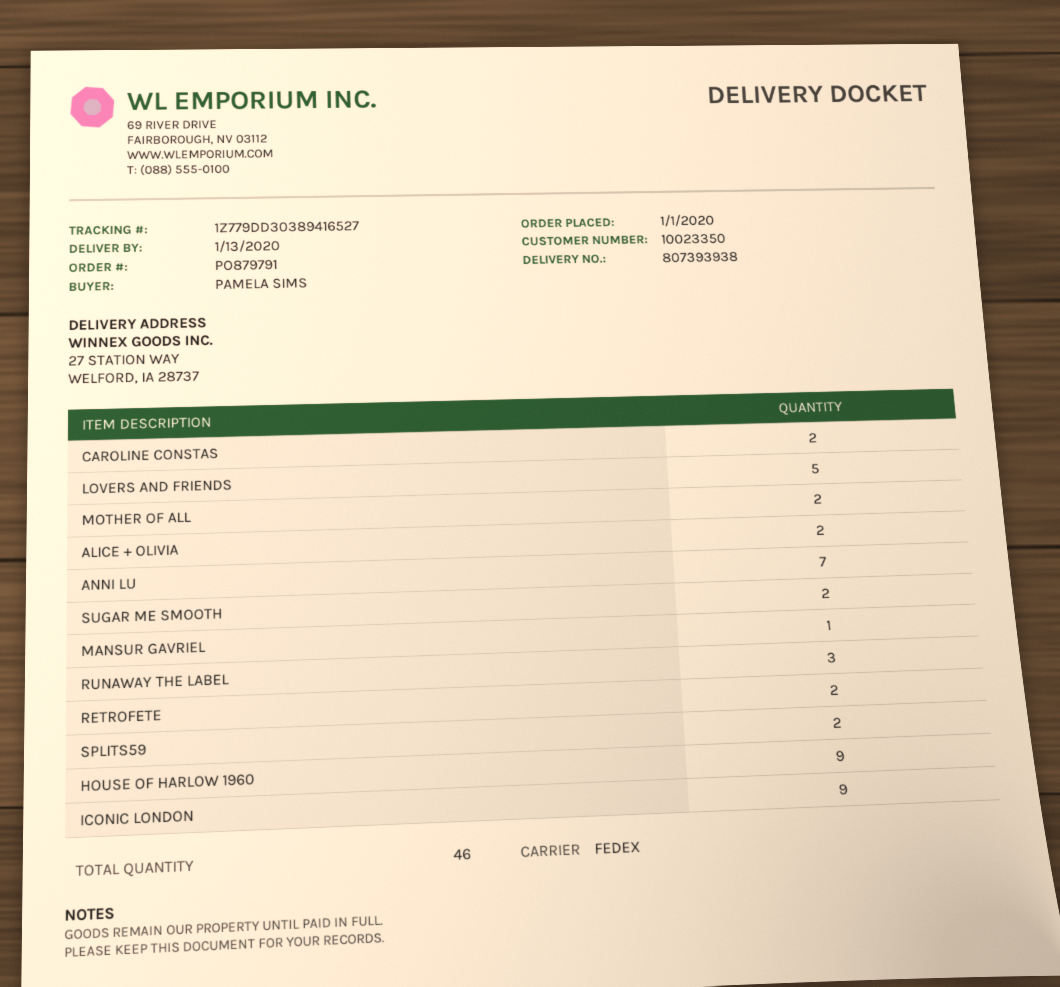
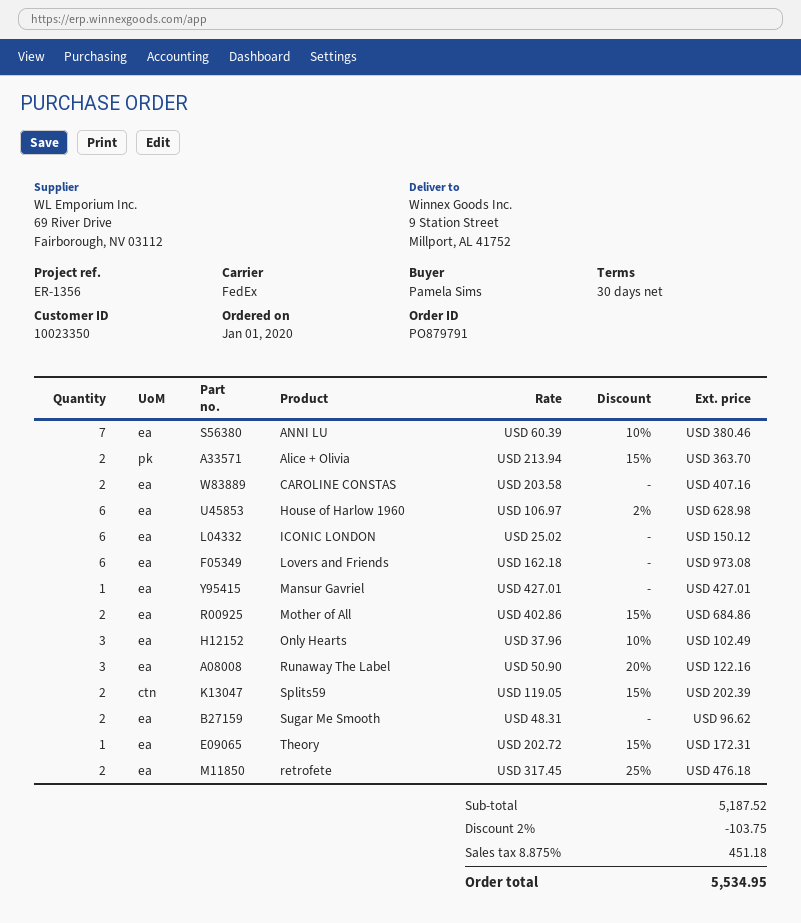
ship to: 27 STATION WAY, WELFORD, IA 28737 -> 9 Station Street, Millport, AL 41752
LOVERS AND FRIENDS: 5 -> 6
HOUSE OF HARLOW 1960: 9 -> 6
ICONIC LONDON: 9 -> 6
Only Hearts: none -> 3
Theory: none -> 1

